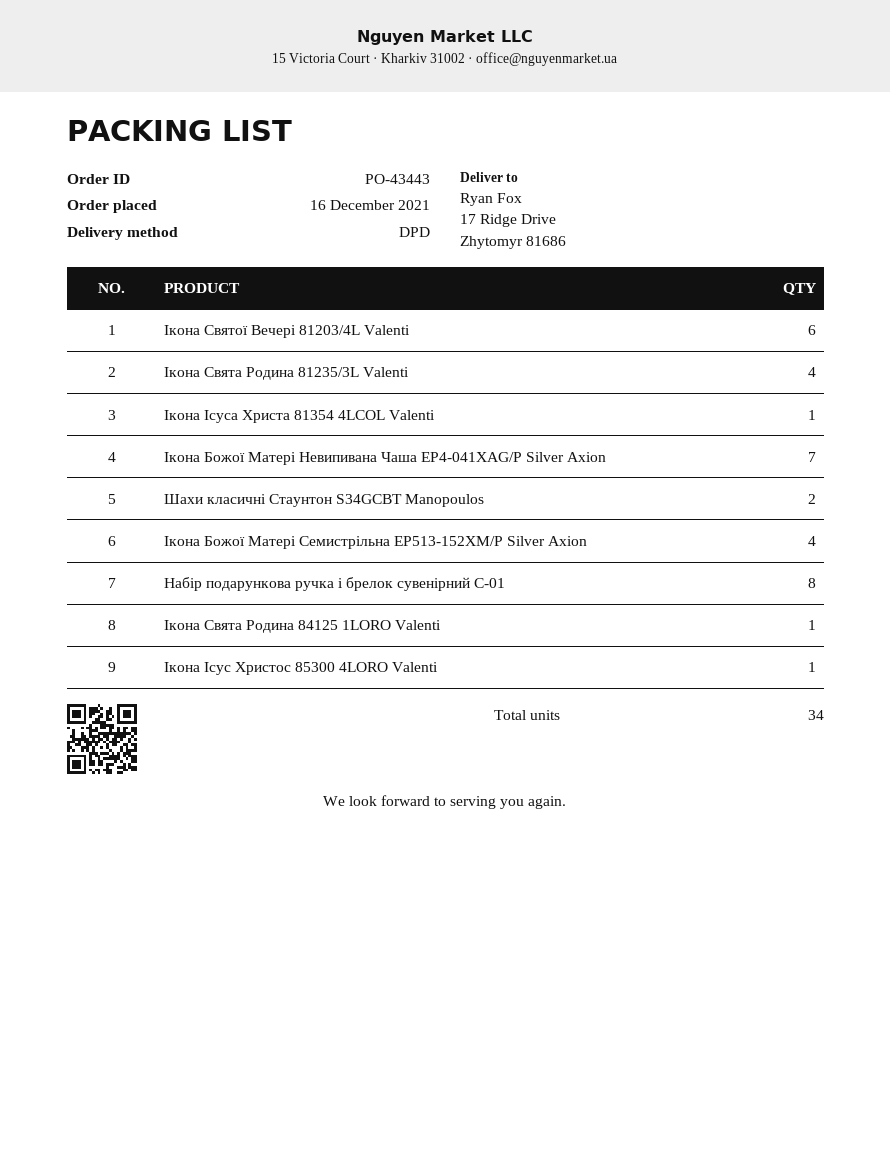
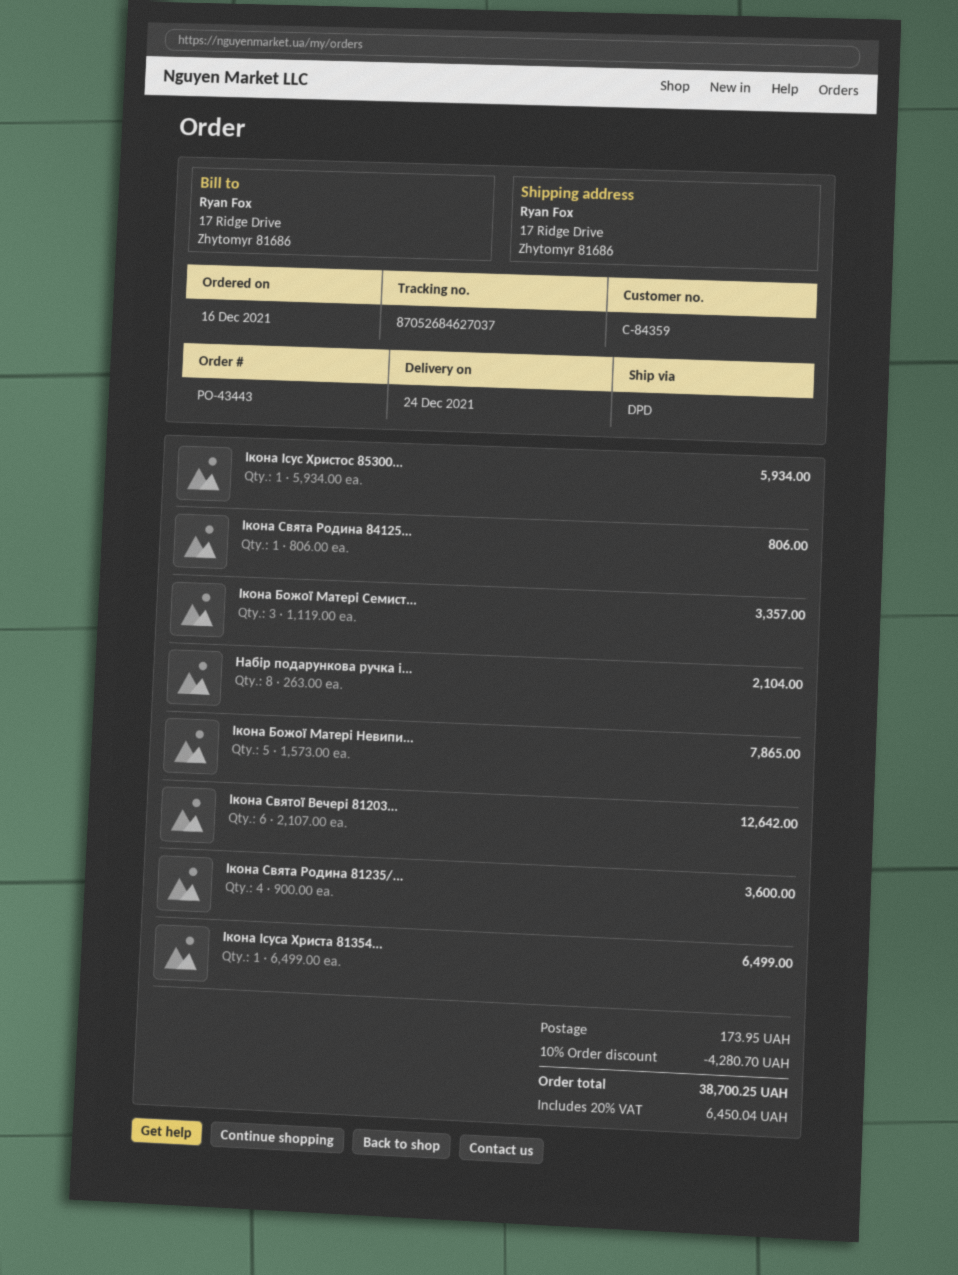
Ікона Божої Матері Невипивана Чаша EP4-041XAG/P Silver Axion: 7 -> 5
Шахи класичні Стаунтон S34GCBT Manopoulos: 2 -> none
Ікона Божої Матері Семистрільна EP513-152XM/P Silver Axion: 4 -> 3

